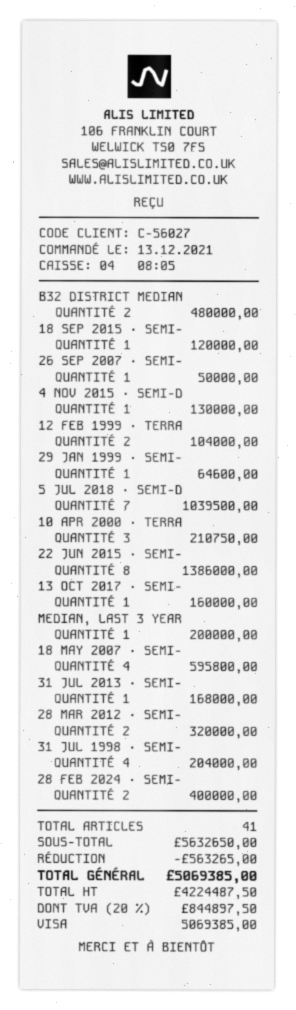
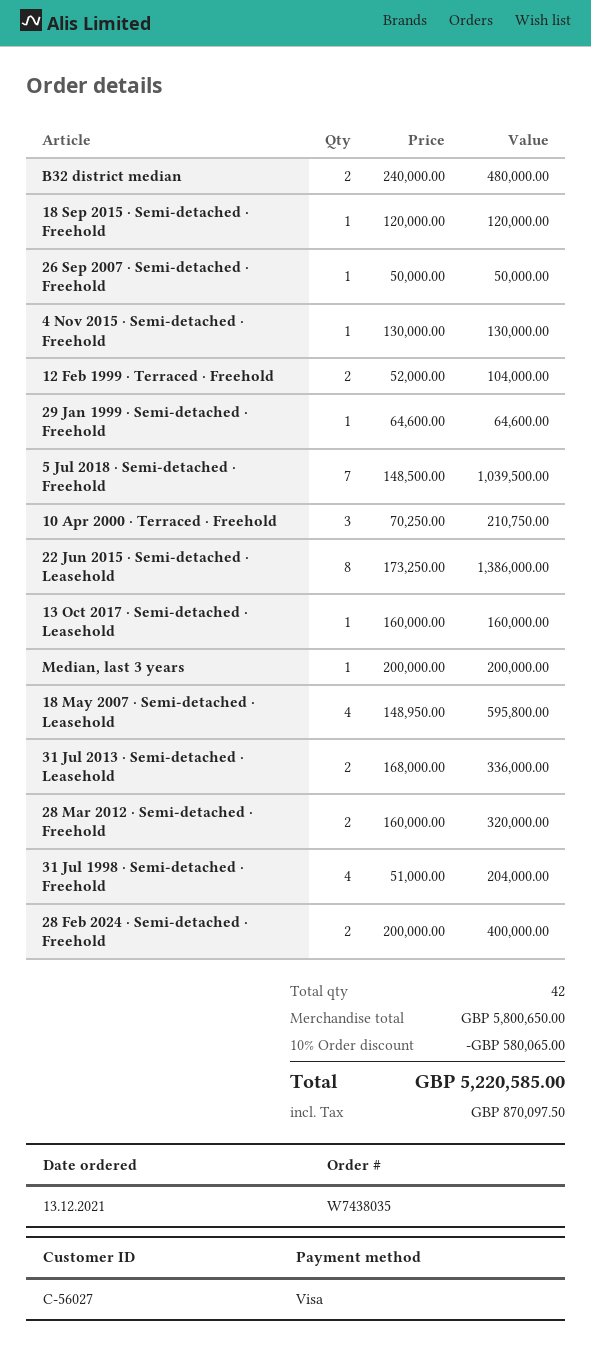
31 JUL 2013 · SEMI-: 1 for 168000.00 -> 2 for 336000.00
total quantity: 41 -> 42
subtotal: 5632650.00 -> 5800650.00
discount: 563265.00 -> 580065.00
tax: 844897.50 -> 870097.50
total: 5069385.00 -> 5220585.00

